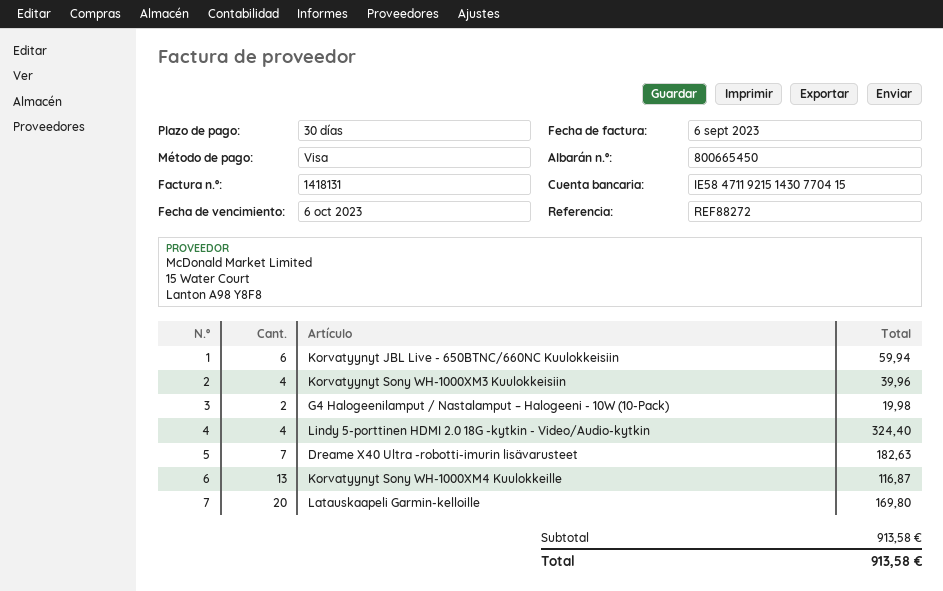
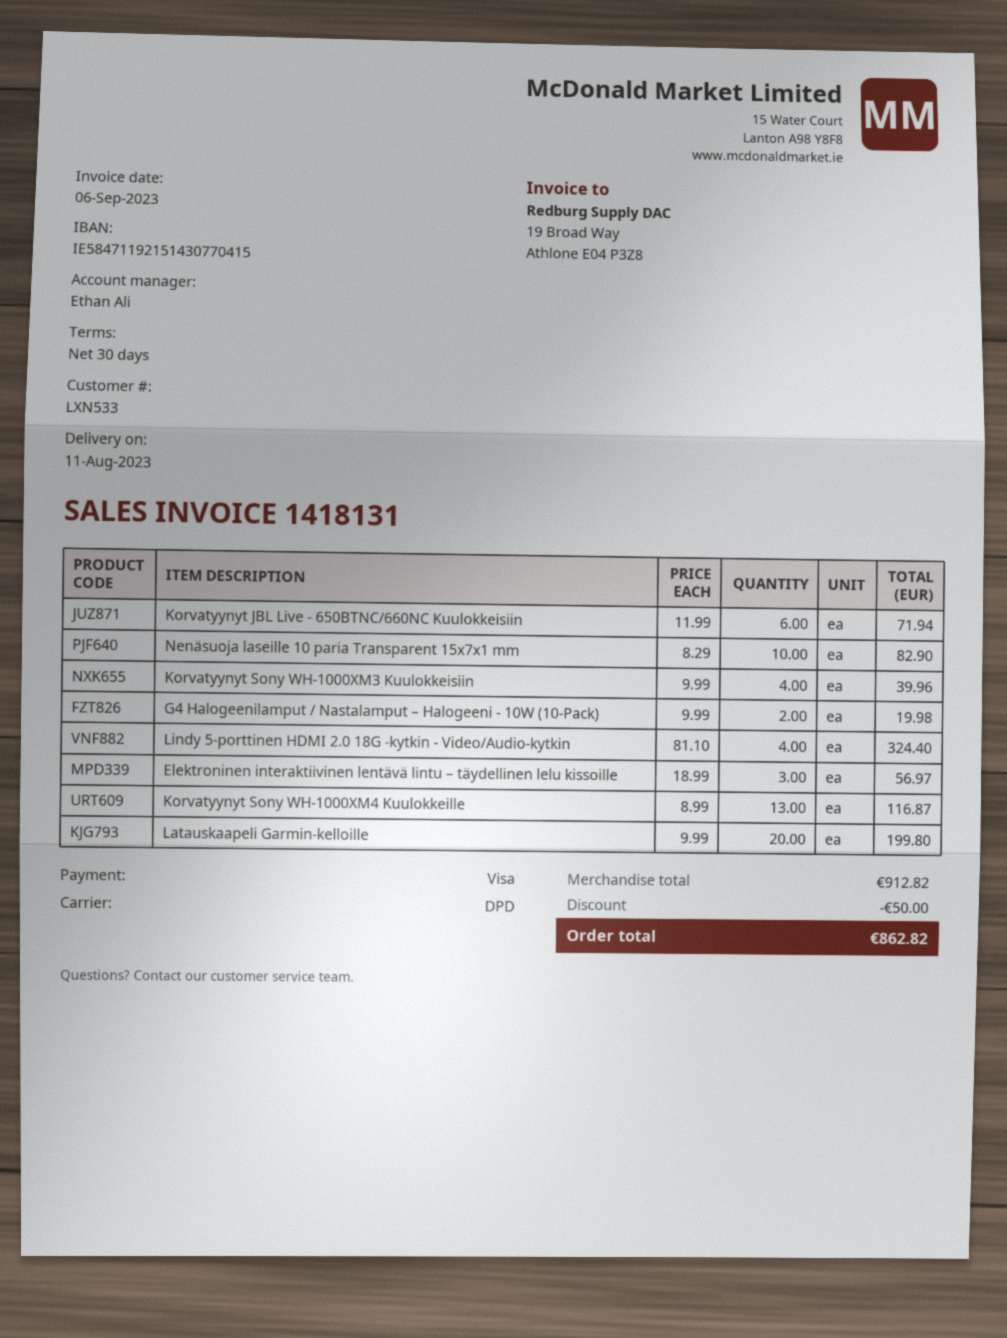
Korvatyynyt JBL Live - 650BTNC/660NC Kuulokkeisiin: 6 for 59.94 -> 6 for 71.94
Dreame X40 Ultra -robotti-imurin lisävarusteet: 7 for 182.63 -> none
Latauskaapeli Garmin-kelloille: 20 for 169.80 -> 20 for 199.80
Nenäsuoja laseille 10 paria Transparent 15x7x1 mm: none -> 10 for 82.90
Elektroninen interaktiivinen lentävä lintu – täydellinen lelu kissoille: none -> 3 for 56.97
subtotal: 913.58 -> 912.82
discount: none -> 50.00
total: 913.58 -> 862.82

